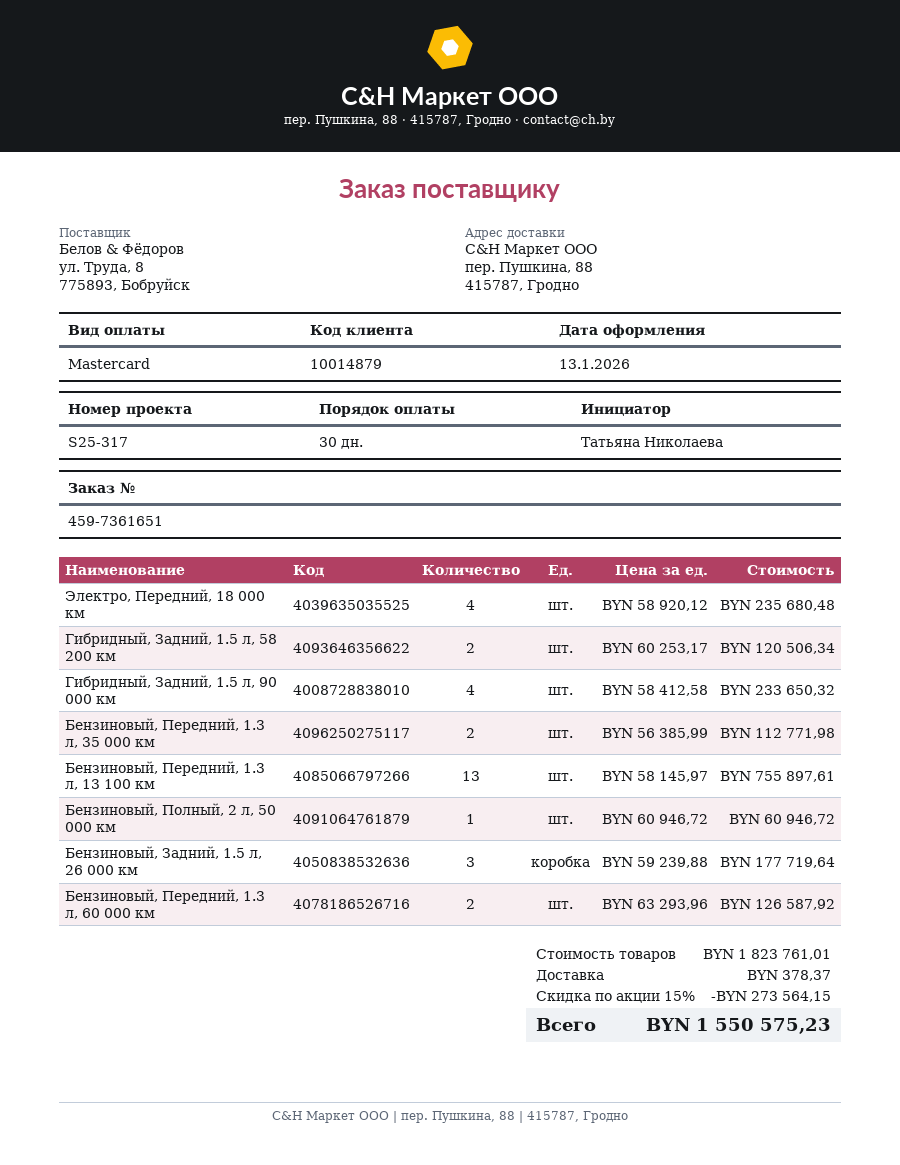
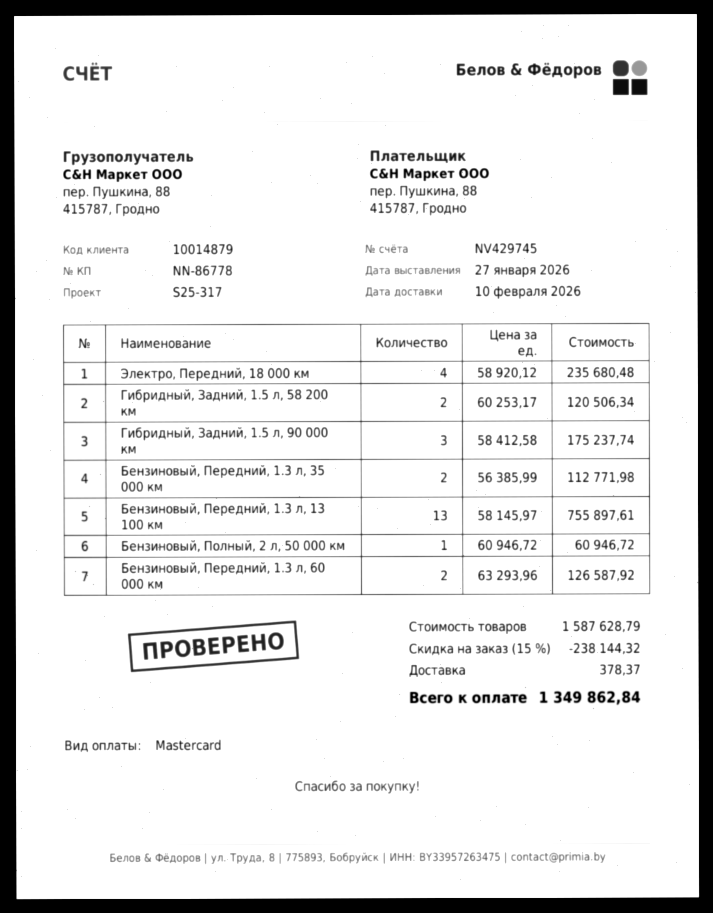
Гибридный, Задний, 1.5 л, 90 000 км: 4 x 58412.58 = 233650.32 -> 3 x 58412.58 = 175237.74
Бензиновый, Задний, 1.5 л, 26 000 км: 3 x 59239.88 = 177719.64 -> none
subtotal: 1823761.01 -> 1587628.79
discount: 15% = 273564.15 -> 15% = 238144.32
total: 1550575.23 -> 1349862.84

